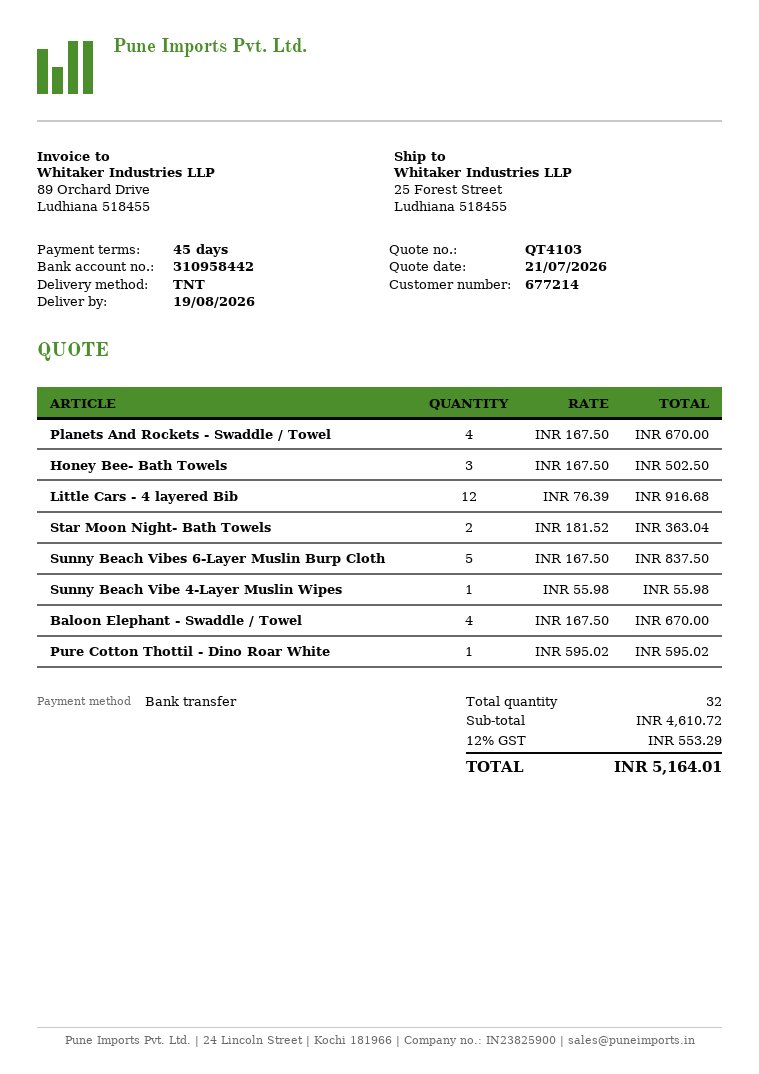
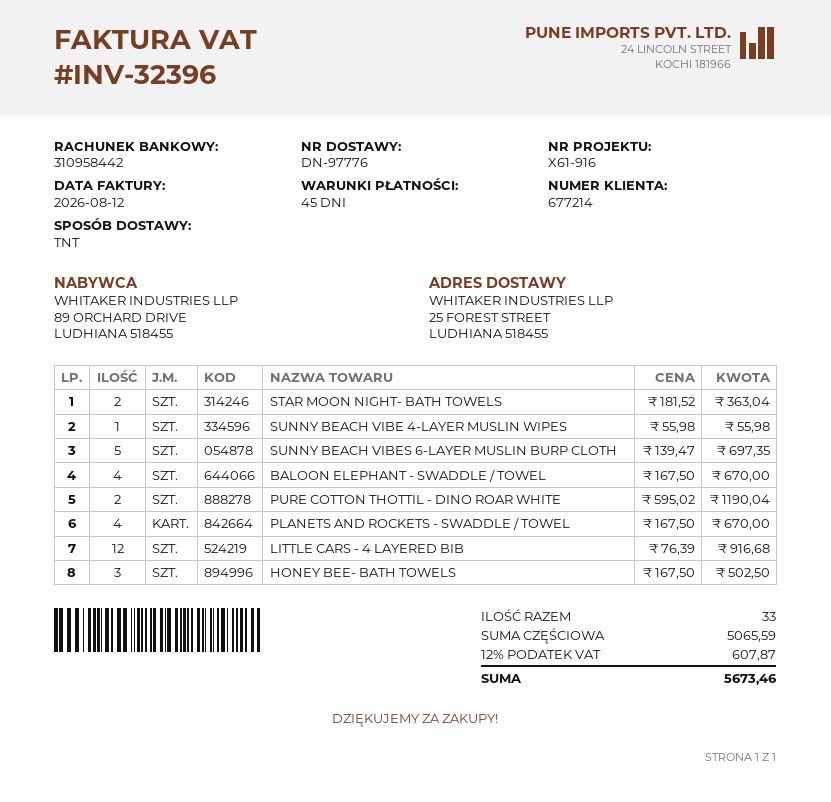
Sunny Beach Vibes 6-Layer Muslin Burp Cloth: 5 x 167.50 = 837.50 -> 5 x 139.47 = 697.35
Pure Cotton Thottil - Dino Roar White: 1 x 595.02 = 595.02 -> 2 x 595.02 = 1190.04
total quantity: 32 -> 33
subtotal: 4610.72 -> 5065.59
tax: 12% = 553.29 -> 12% = 607.87
total: 5164.01 -> 5673.46

